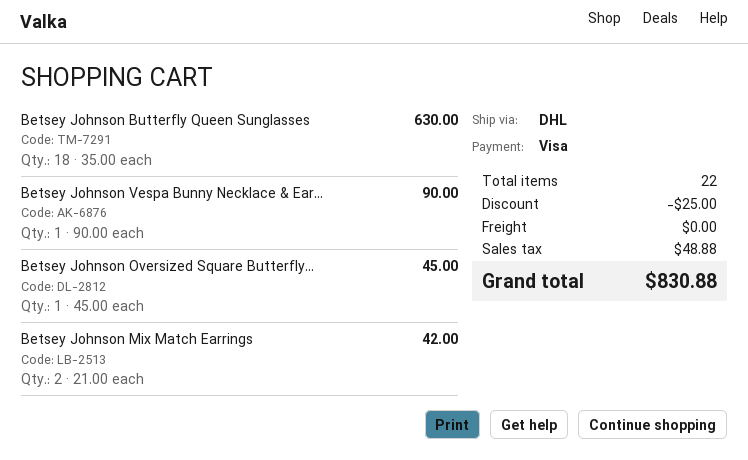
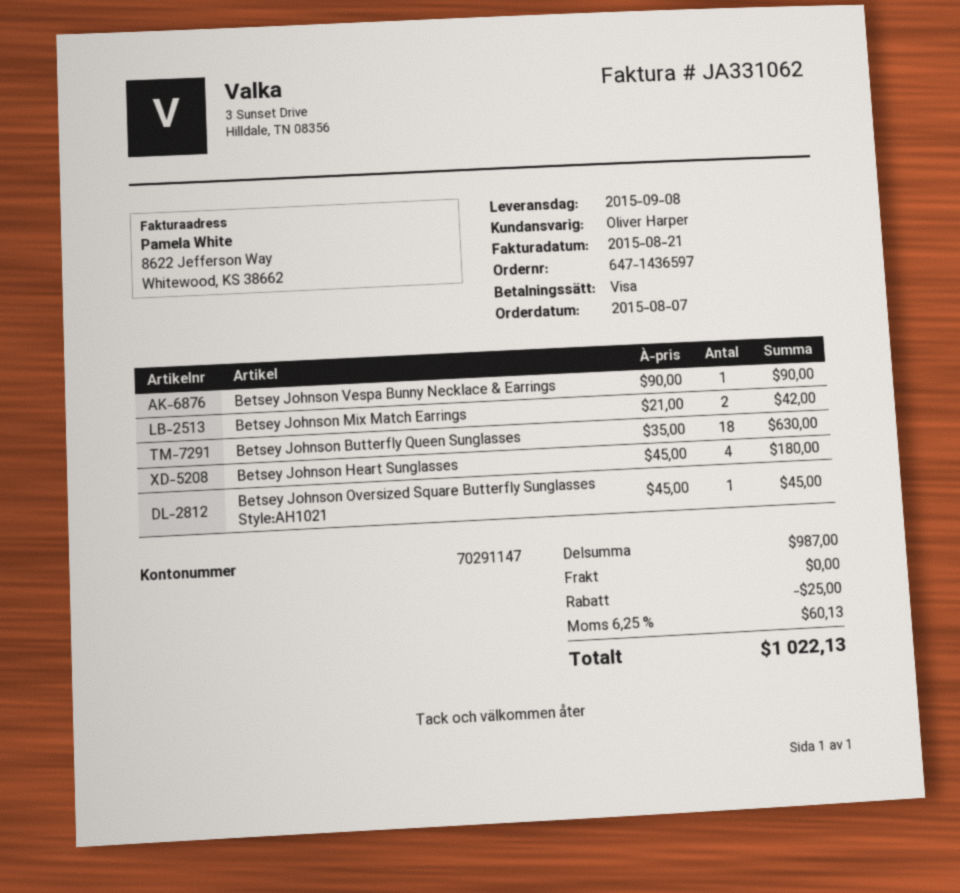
Betsey Johnson Heart Sunglasses: none -> 4 x 45.00 = 180.00
tax: 48.88 -> 60.13
total: 830.88 -> 1022.13

